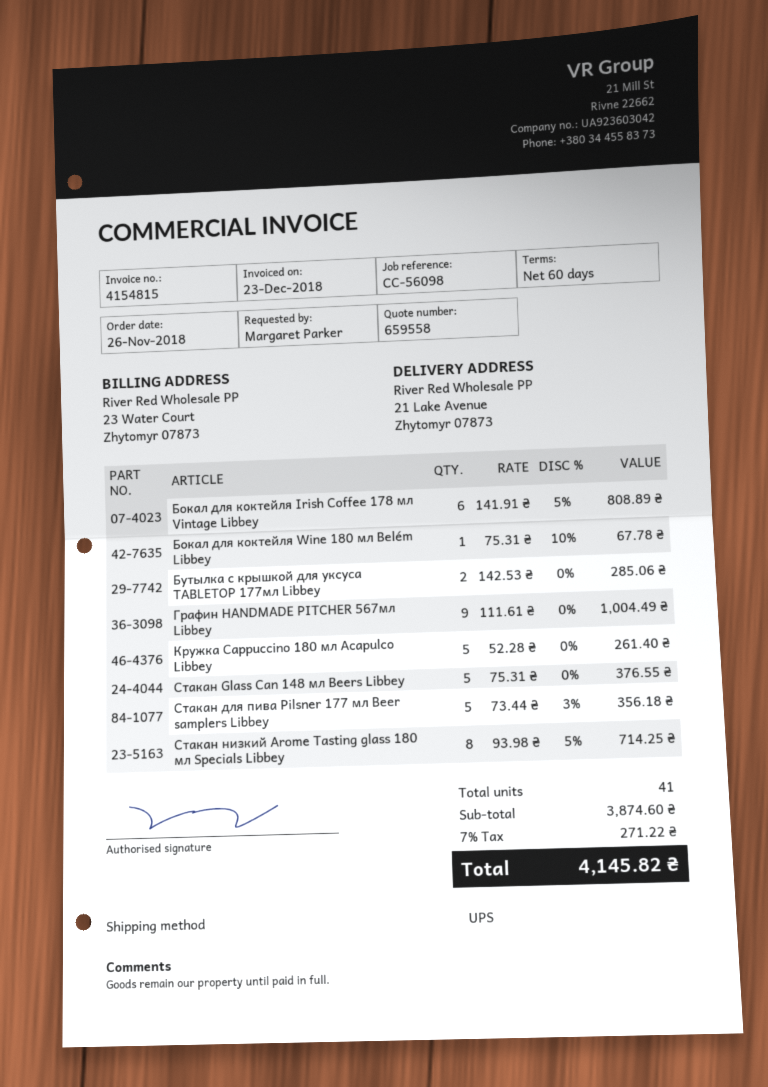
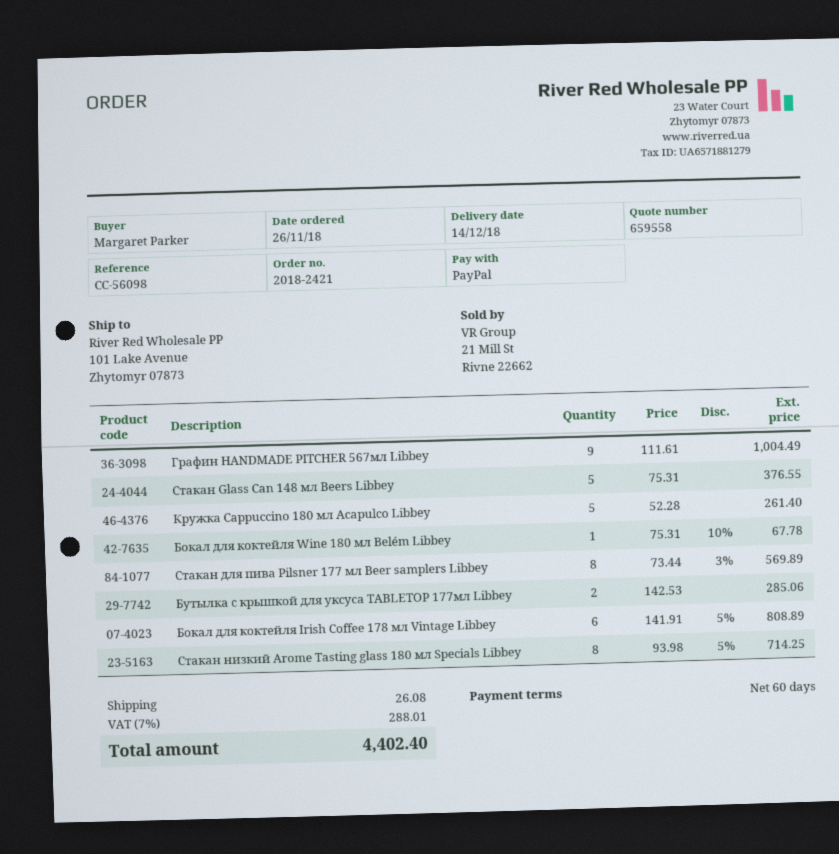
ship to: 21 Lake Avenue, Zhytomyr 07873 -> 101 Lake Avenue, Zhytomyr 07873
Стакан для пива Pilsner 177 мл Beer samplers Libbey: 5 x 73.44 - 3% = 356.18 -> 8 x 73.44 - 3% = 569.89
shipping: none -> 26.08
tax: 7% = 271.22 -> 7% = 288.01
total: 4145.82 -> 4402.40

